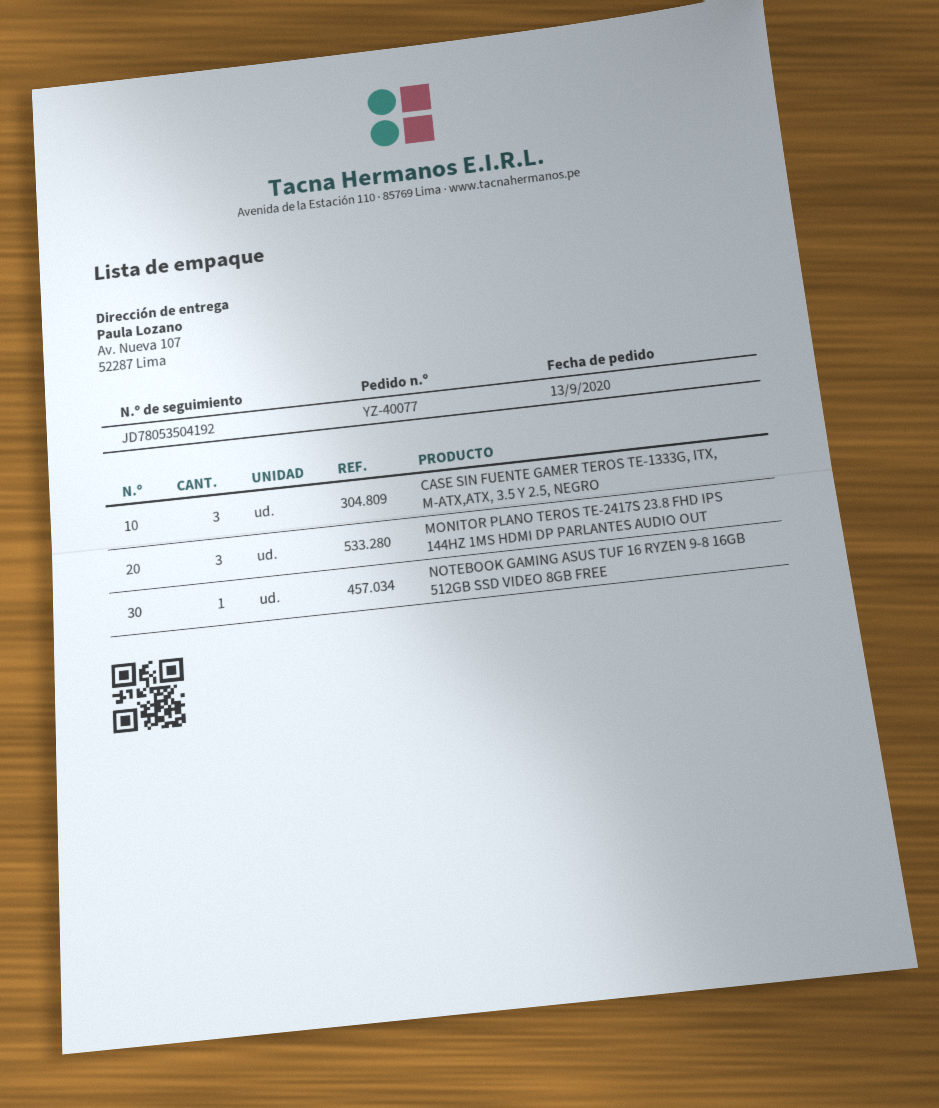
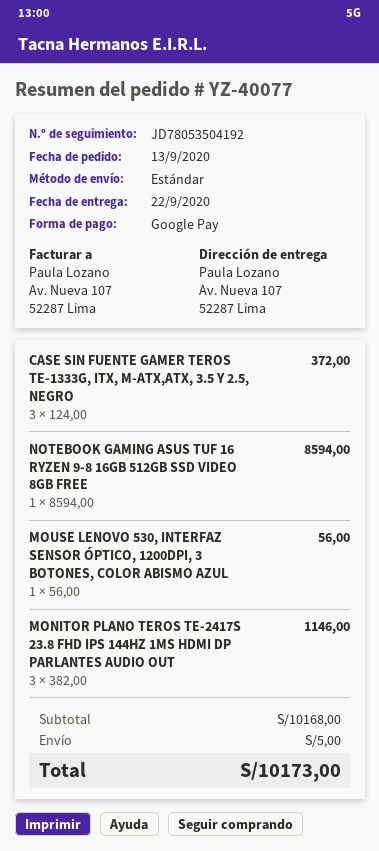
MOUSE LENOVO 530, INTERFAZ SENSOR ÓPTICO, 1200DPI, 3 BOTONES, COLOR ABISMO AZUL: none -> 1

